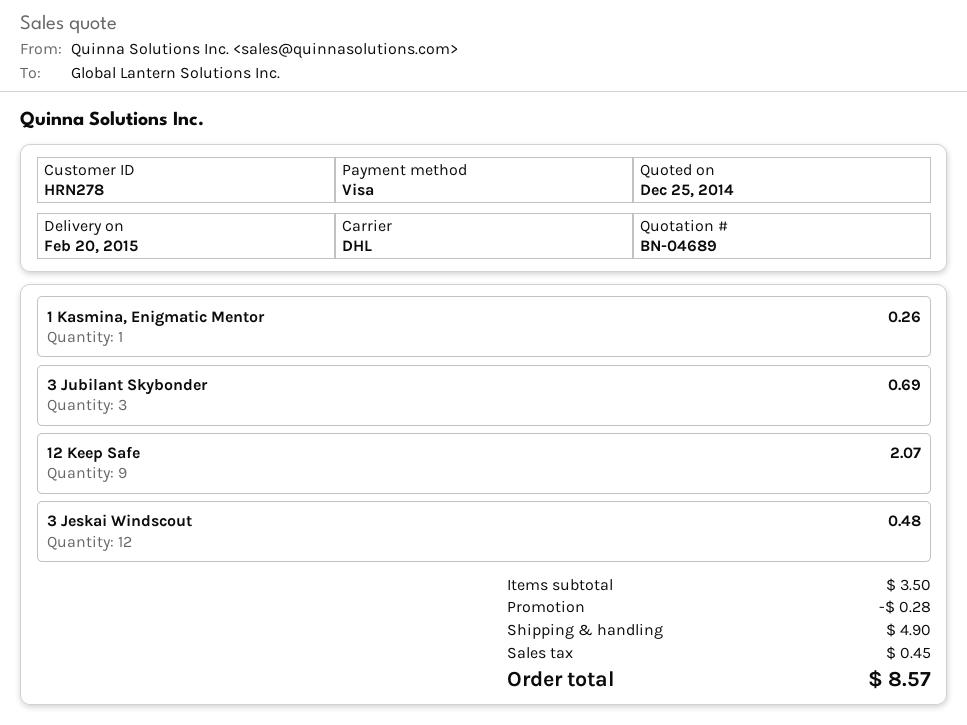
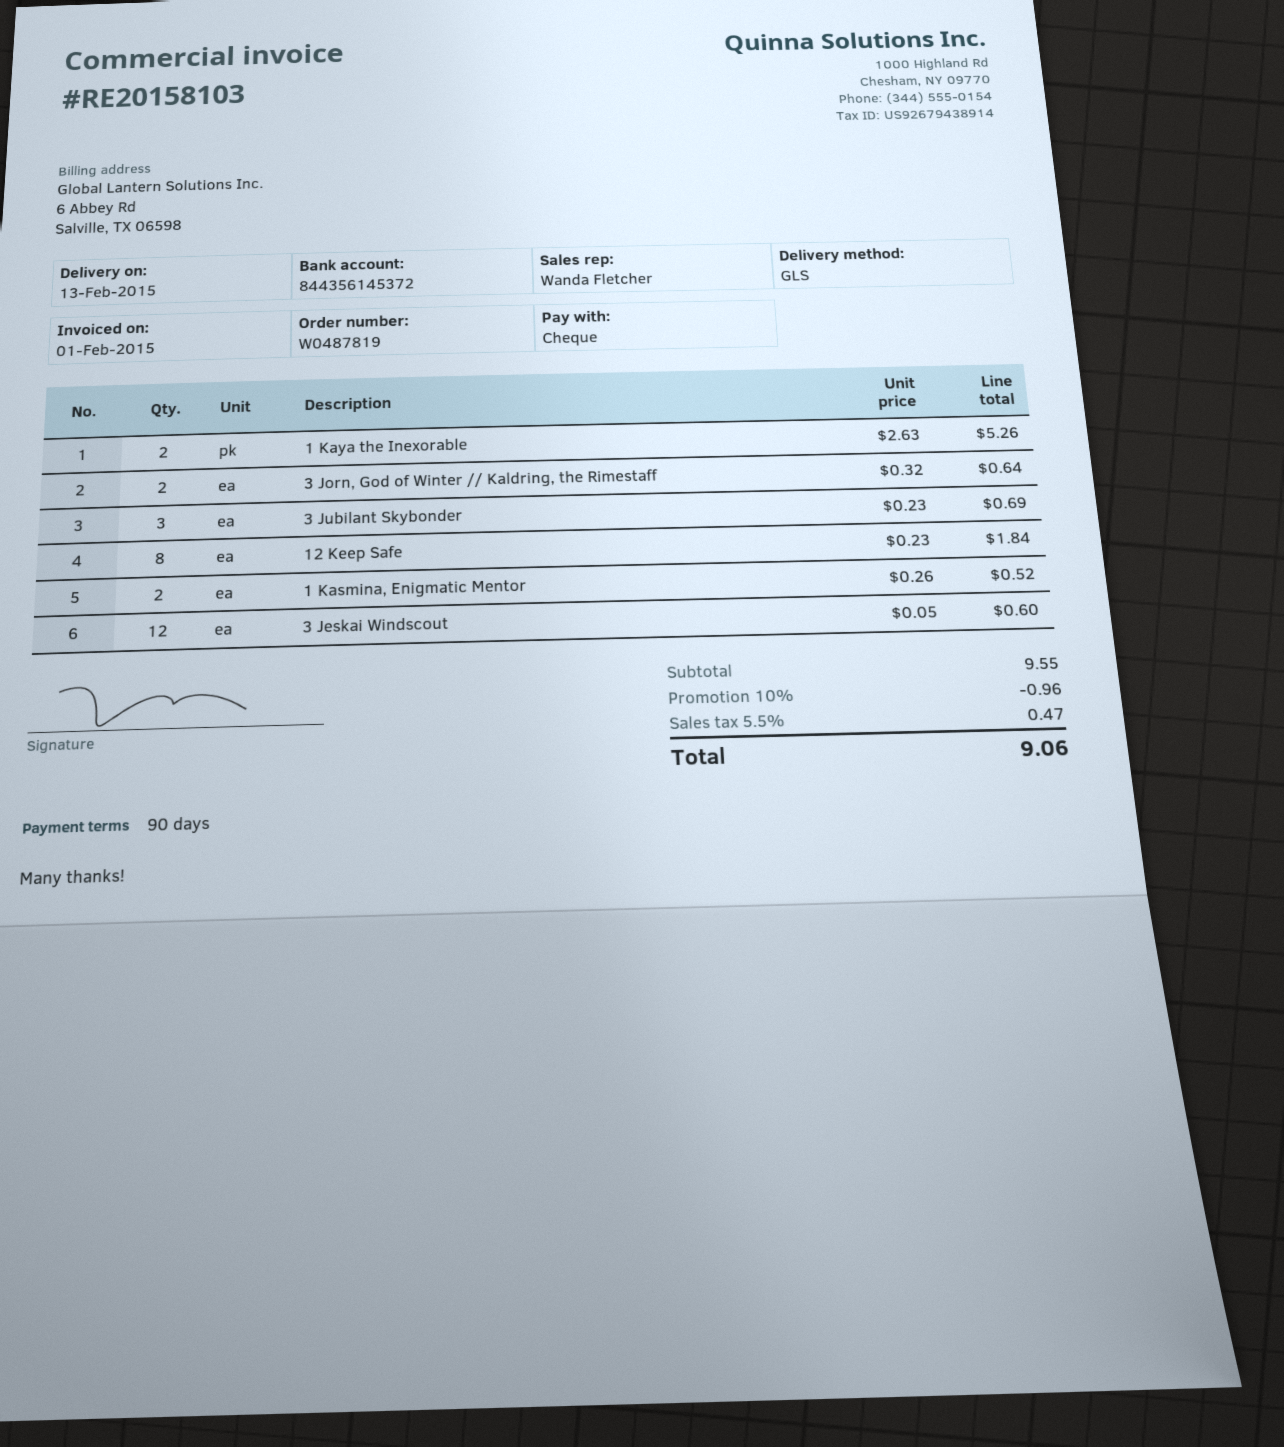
delivery date: 2015-02-20 -> 2015-02-13
payment method: Visa -> cheque
shipping method: DHL -> GLS
1 Kasmina, Enigmatic Mentor: 1 for 0.26 -> 2 for 0.52
12 Keep Safe: 9 for 2.07 -> 8 for 1.84
3 Jeskai Windscout: 12 for 0.48 -> 12 for 0.60
1 Kaya the Inexorable: none -> 2 for 5.26
3 Jorn, God of Winter // Kaldring, the Rimestaff: none -> 2 for 0.64
subtotal: 3.50 -> 9.55
discount: 0.28 -> 0.96
shipping: 4.90 -> none
tax: 0.45 -> 0.47
total: 8.57 -> 9.06

